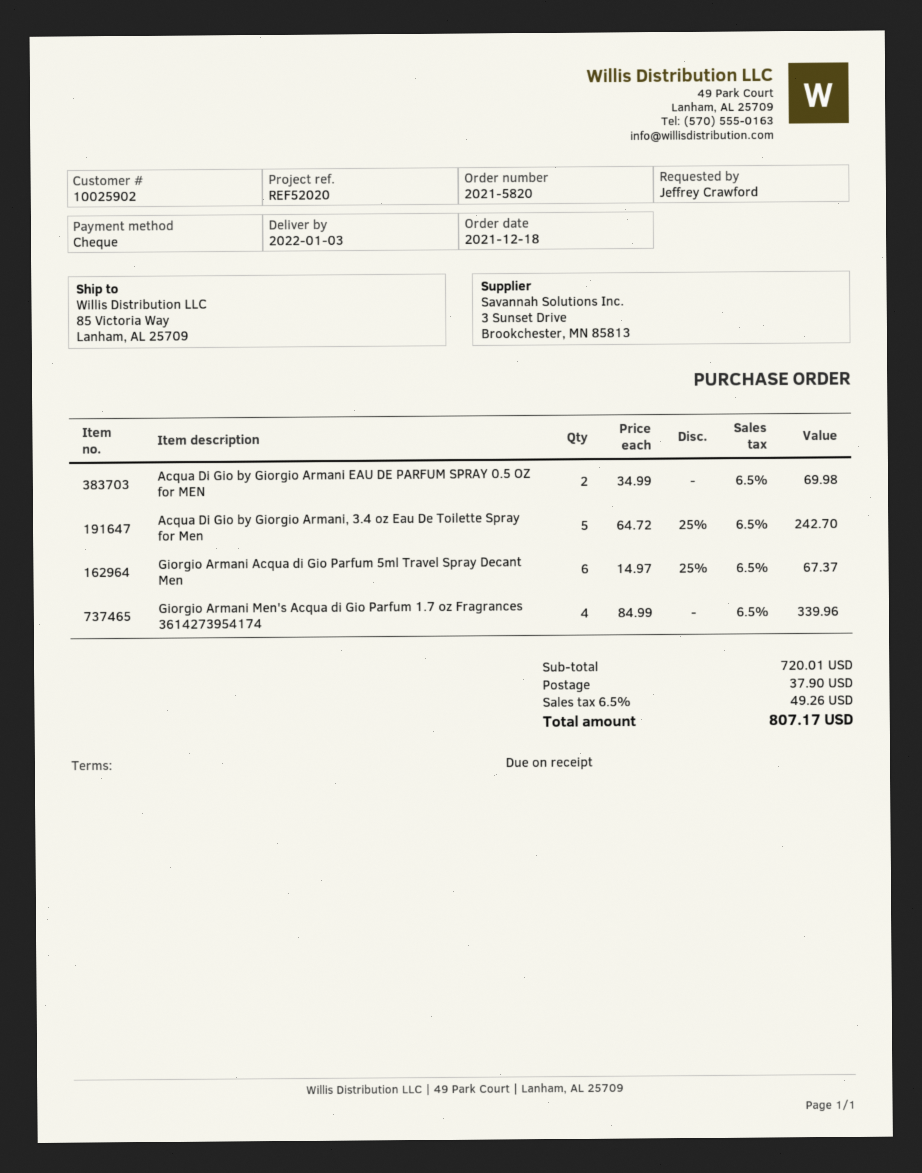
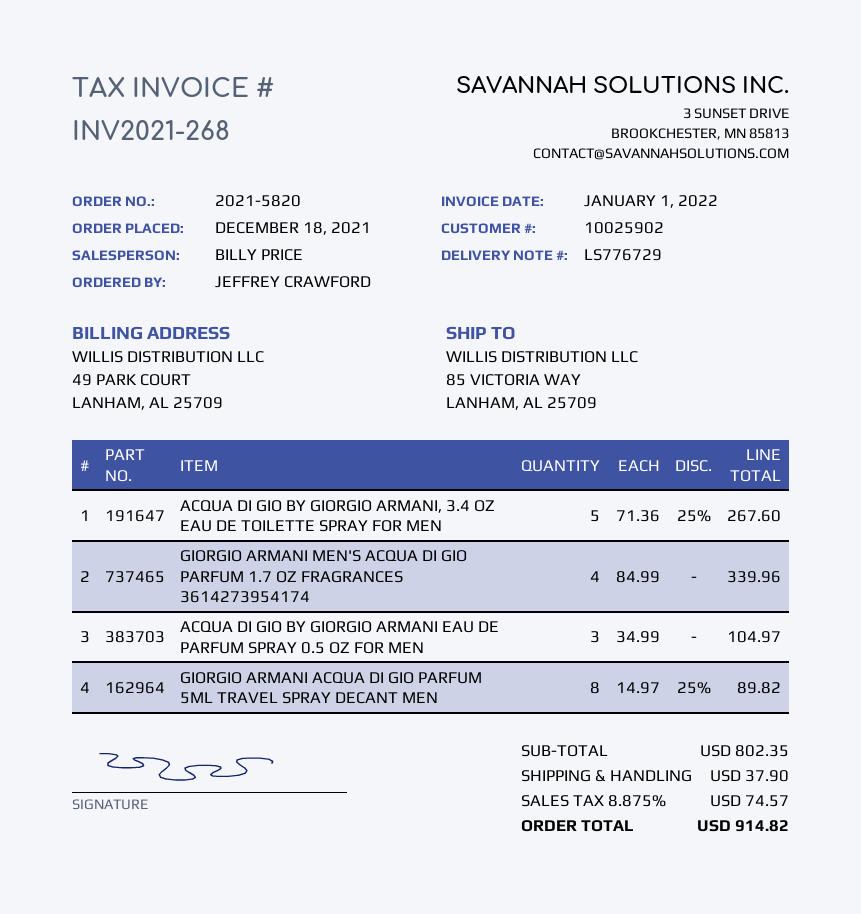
Acqua Di Gio by Giorgio Armani EAU DE PARFUM SPRAY 0.5 OZ for MEN: 2 x 34.99 = 69.98 -> 3 x 34.99 = 104.97
Acqua Di Gio by Giorgio Armani, 3.4 oz Eau De Toilette Spray for Men: 5 x 64.72 - 25% = 242.70 -> 5 x 71.36 - 25% = 267.60
Giorgio Armani Acqua di Gio Parfum 5ml Travel Spray Decant Men: 6 x 14.97 - 25% = 67.37 -> 8 x 14.97 - 25% = 89.82
subtotal: 720.01 -> 802.35
tax: 6.5% = 49.26 -> 8.875% = 74.57
total: 807.17 -> 914.82

